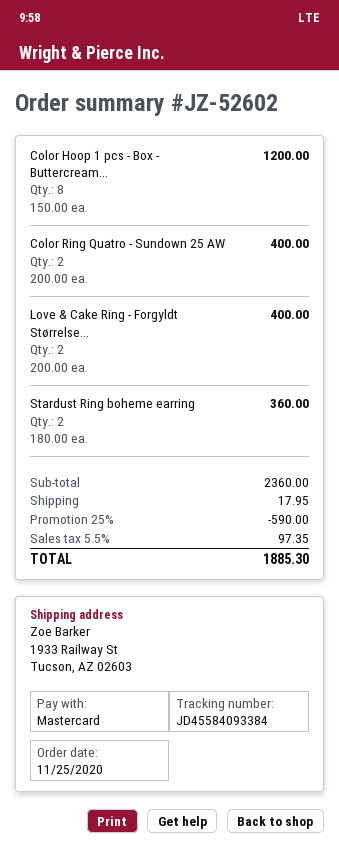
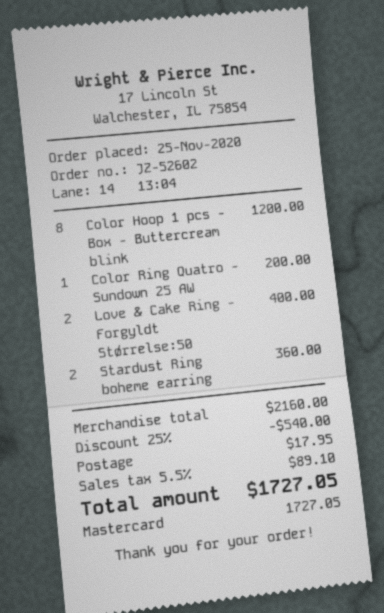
Color Ring Quatro - Sundown 25 AW: 2 for 400.00 -> 1 for 200.00
subtotal: 2360.00 -> 2160.00
discount: 25% = 590.00 -> 25% = 540.00
tax: 5.5% = 97.35 -> 5.5% = 89.10
total: 1885.30 -> 1727.05

